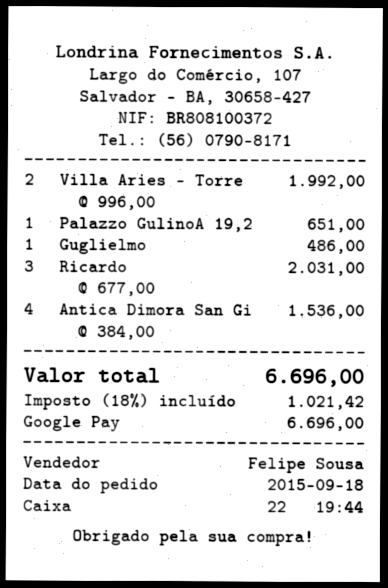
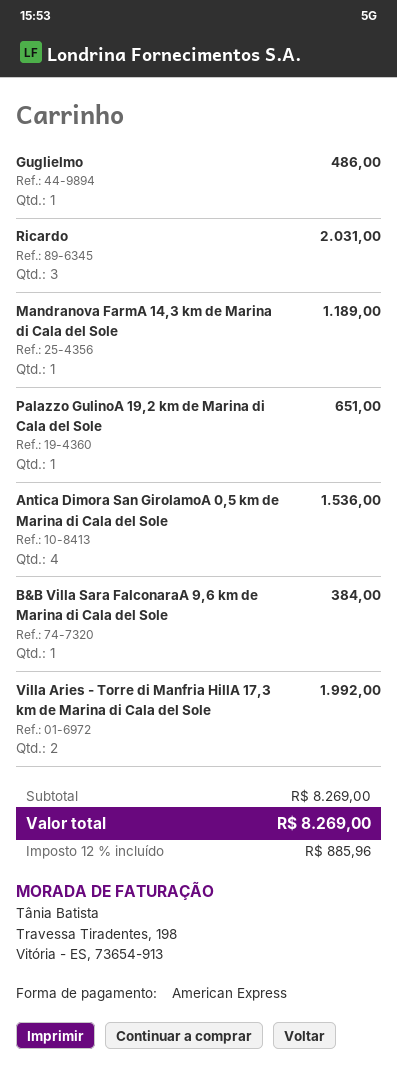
payment method: Google Pay -> American Express
Mandranova FarmA 14,3 km de Marina di Cala del Sole: none -> 1 for 1189.00
B&B Villa Sara FalconaraA 9,6 km de Marina di Cala del Sole: none -> 1 for 384.00
tax: 18% = 1021.42 -> 12% = 885.96
total: 6696.00 -> 8269.00

